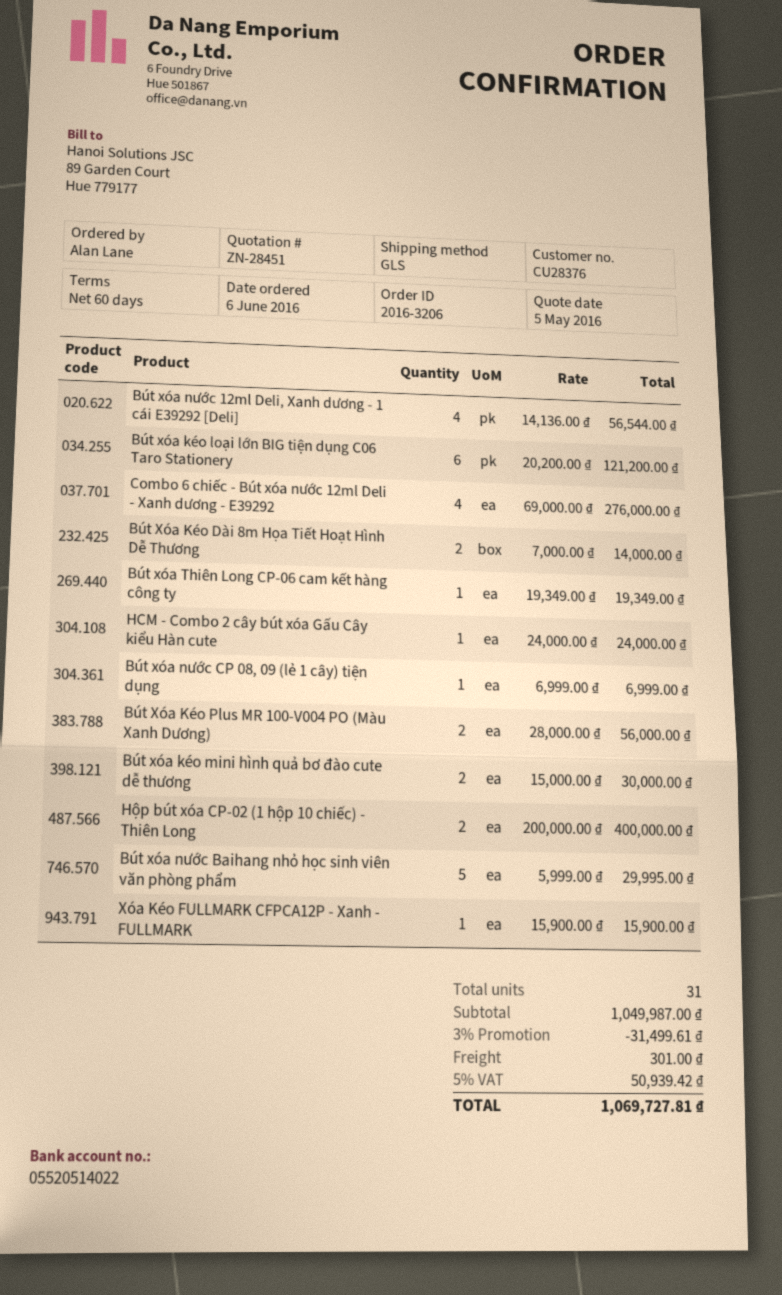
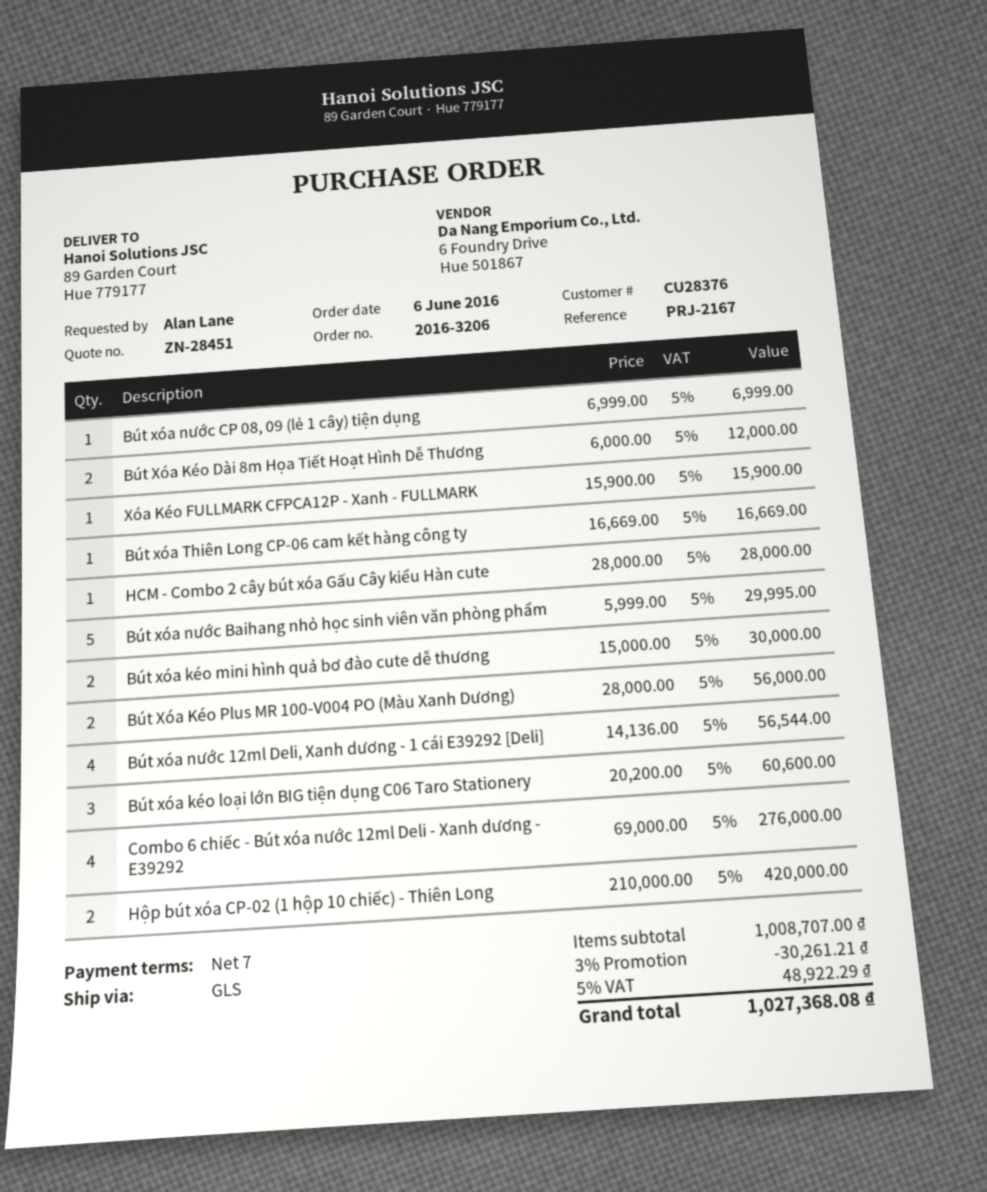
payment terms: 60 days -> 7 days
Bút xóa kéo loại lớn BIG tiện dụng C06 Taro Stationery: 6 x 20200.00 = 121200.00 -> 3 x 20200.00 = 60600.00
Bút Xóa Kéo Dài 8m Họa Tiết Hoạt Hình Dễ Thương: 2 x 7000.00 = 14000.00 -> 2 x 6000.00 = 12000.00
Bút xóa Thiên Long CP-06 cam kết hàng công ty: 1 x 19349.00 = 19349.00 -> 1 x 16669.00 = 16669.00
HCM - Combo 2 cây bút xóa Gấu Cây kiểu Hàn cute: 1 x 24000.00 = 24000.00 -> 1 x 28000.00 = 28000.00
Hộp bút xóa CP-02 (1 hộp 10 chiếc) - Thiên Long: 2 x 200000.00 = 400000.00 -> 2 x 210000.00 = 420000.00
subtotal: 1049987.00 -> 1008707.00
discount: 3% = 31499.61 -> 3% = 30261.21
shipping: 301.00 -> none
tax: 5% = 50939.42 -> 5% = 48922.29
total: 1069727.81 -> 1027368.08

